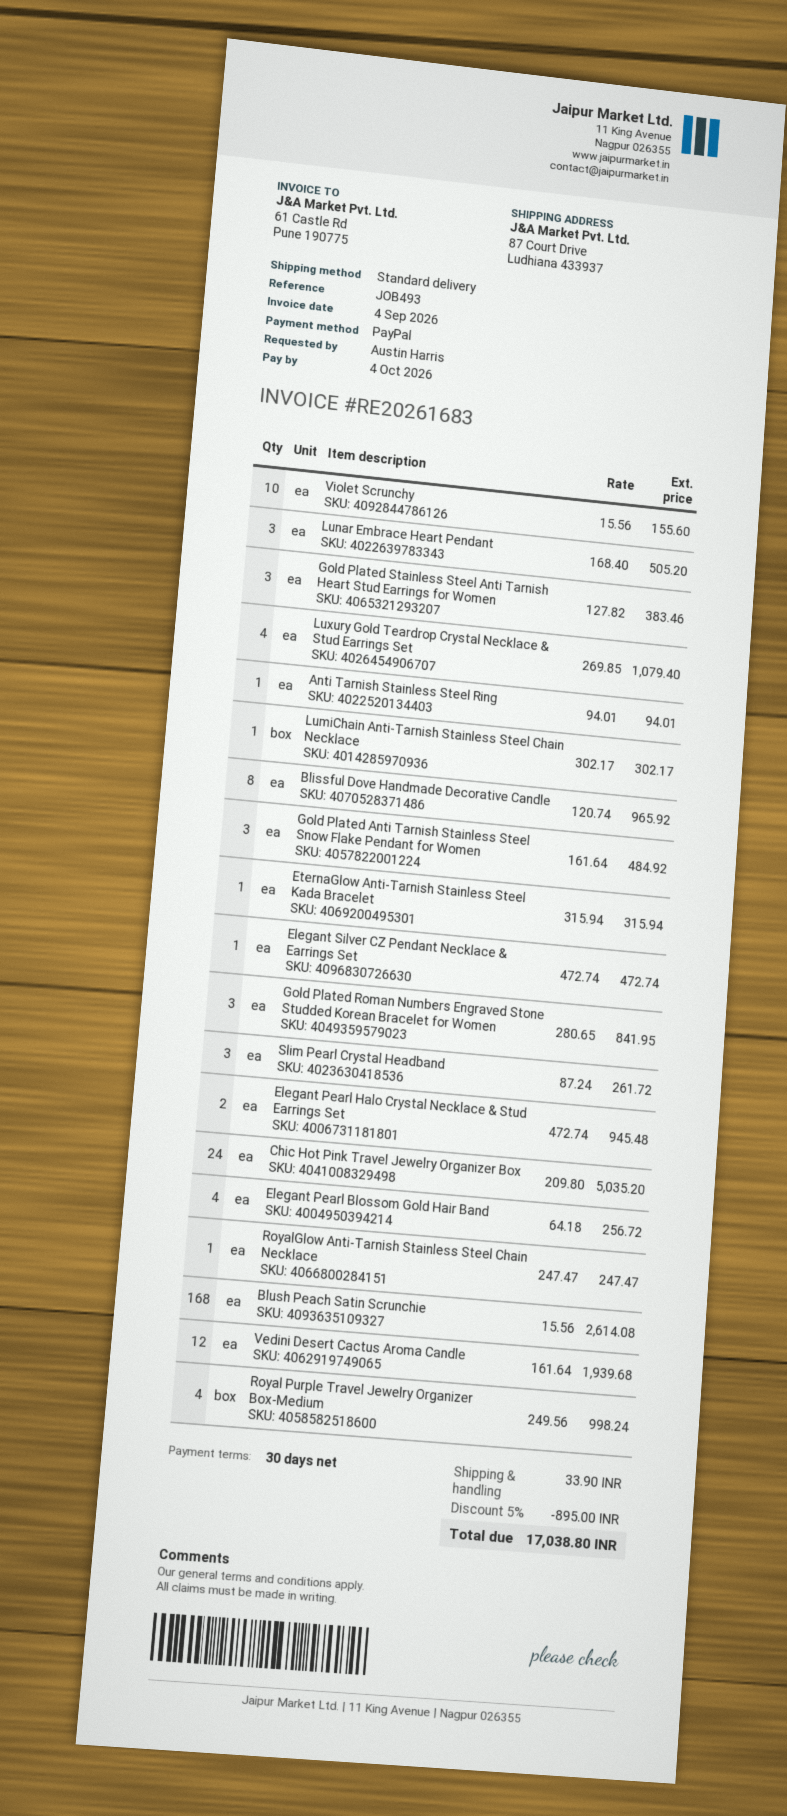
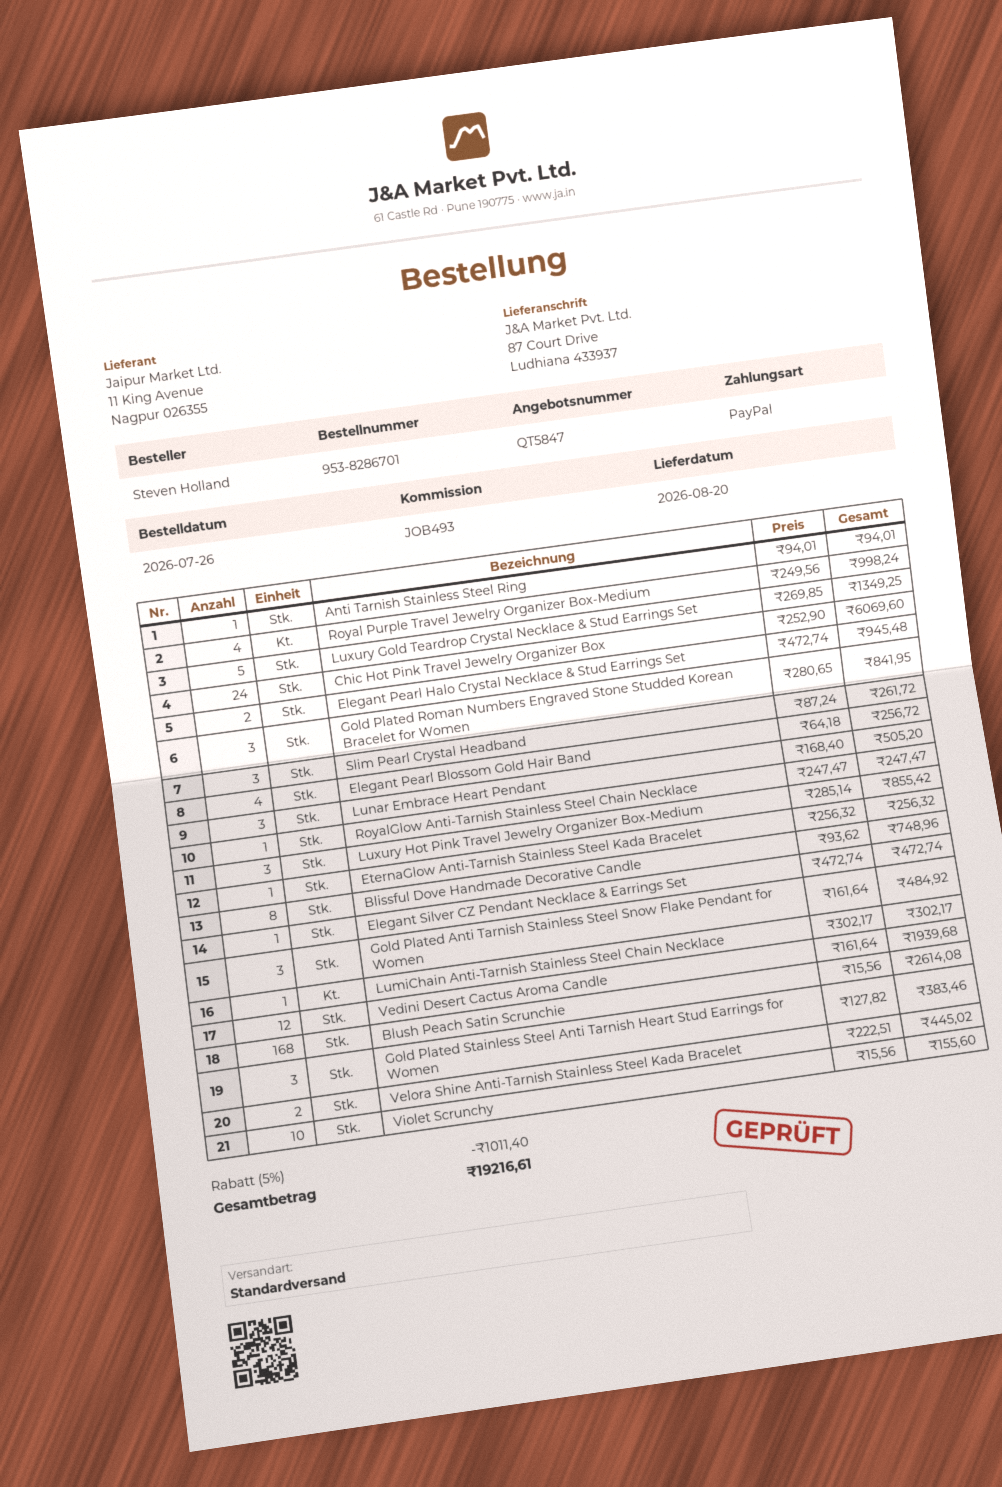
ordered by: Austin Harris -> Steven Holland
Luxury Gold Teardrop Crystal Necklace & Stud Earrings Set: 4 x 269.85 = 1079.40 -> 5 x 269.85 = 1349.25
Blissful Dove Handmade Decorative Candle: 8 x 120.74 = 965.92 -> 8 x 93.62 = 748.96
EternaGlow Anti-Tarnish Stainless Steel Kada Bracelet: 1 x 315.94 = 315.94 -> 1 x 256.32 = 256.32
Chic Hot Pink Travel Jewelry Organizer Box: 24 x 209.80 = 5035.20 -> 24 x 252.90 = 6069.60
Luxury Hot Pink Travel Jewelry Organizer Box-Medium: none -> 3 x 285.14 = 855.42
Velora Shine Anti-Tarnish Stainless Steel Kada Bracelet: none -> 2 x 222.51 = 445.02
discount: 5% = 895.00 -> 5% = 1011.40
shipping: 33.90 -> none
total: 17038.80 -> 19216.61

